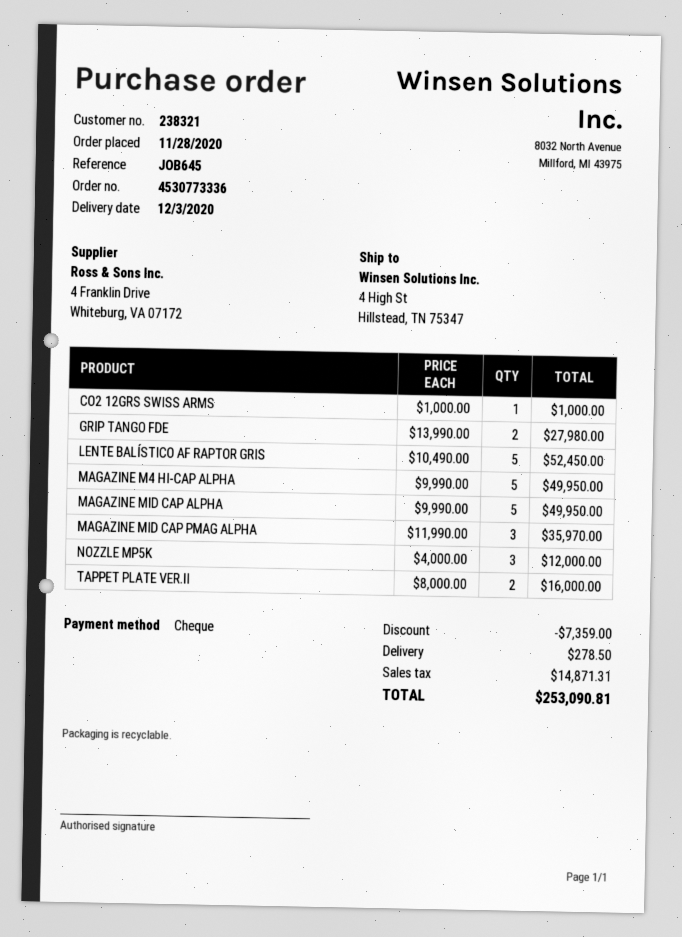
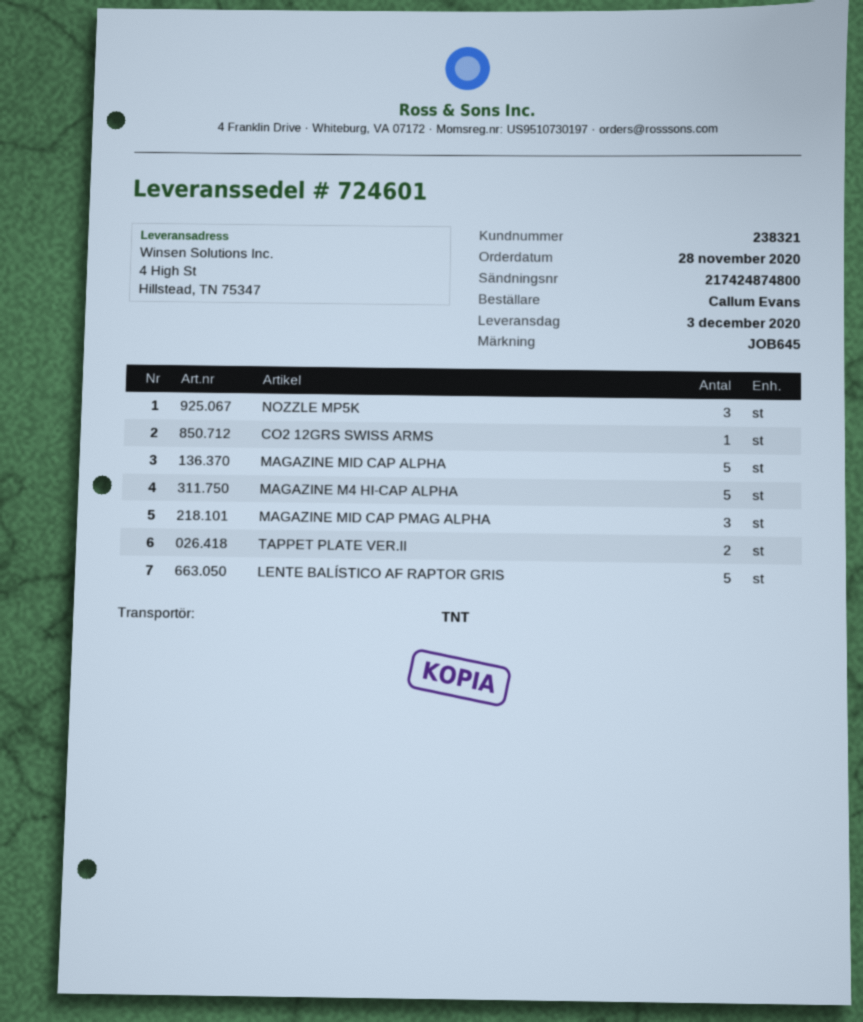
GRIP TANGO FDE: 2 -> none

